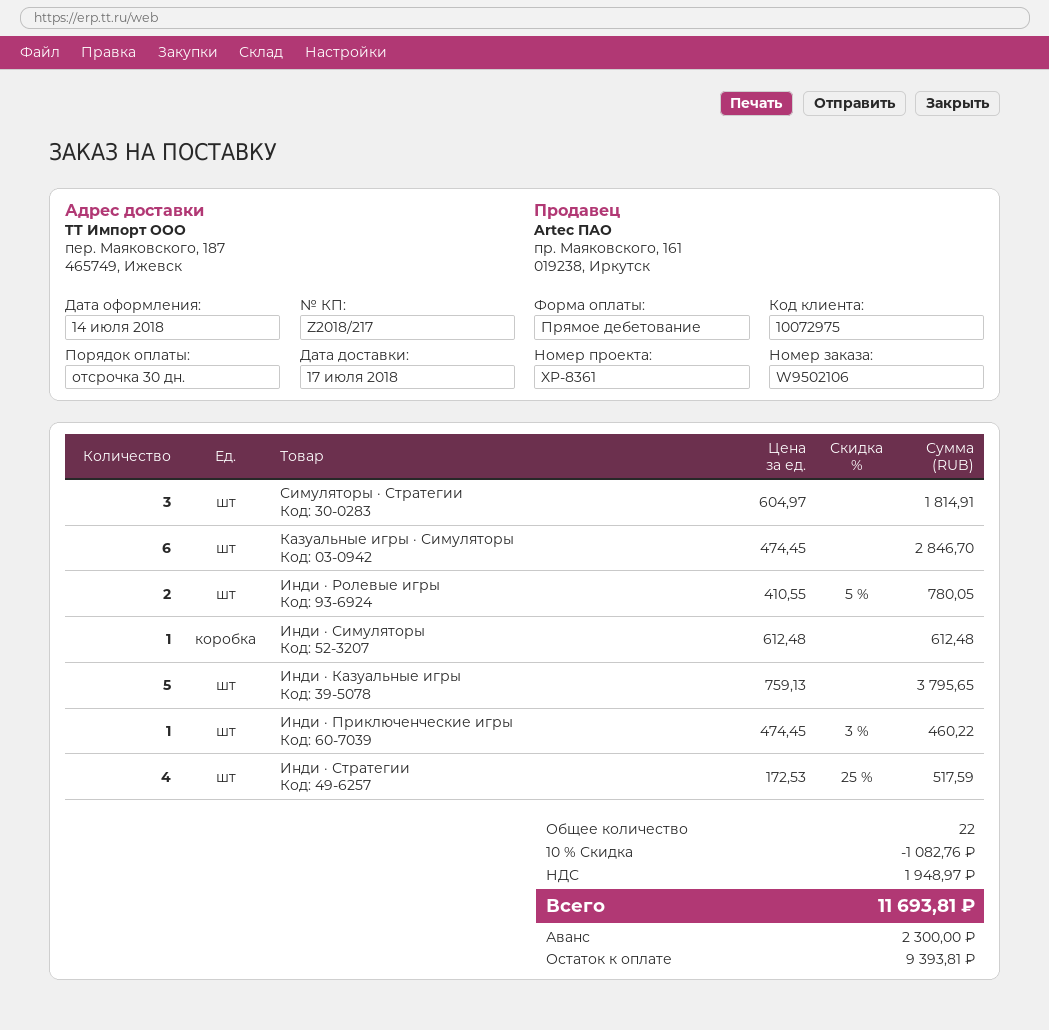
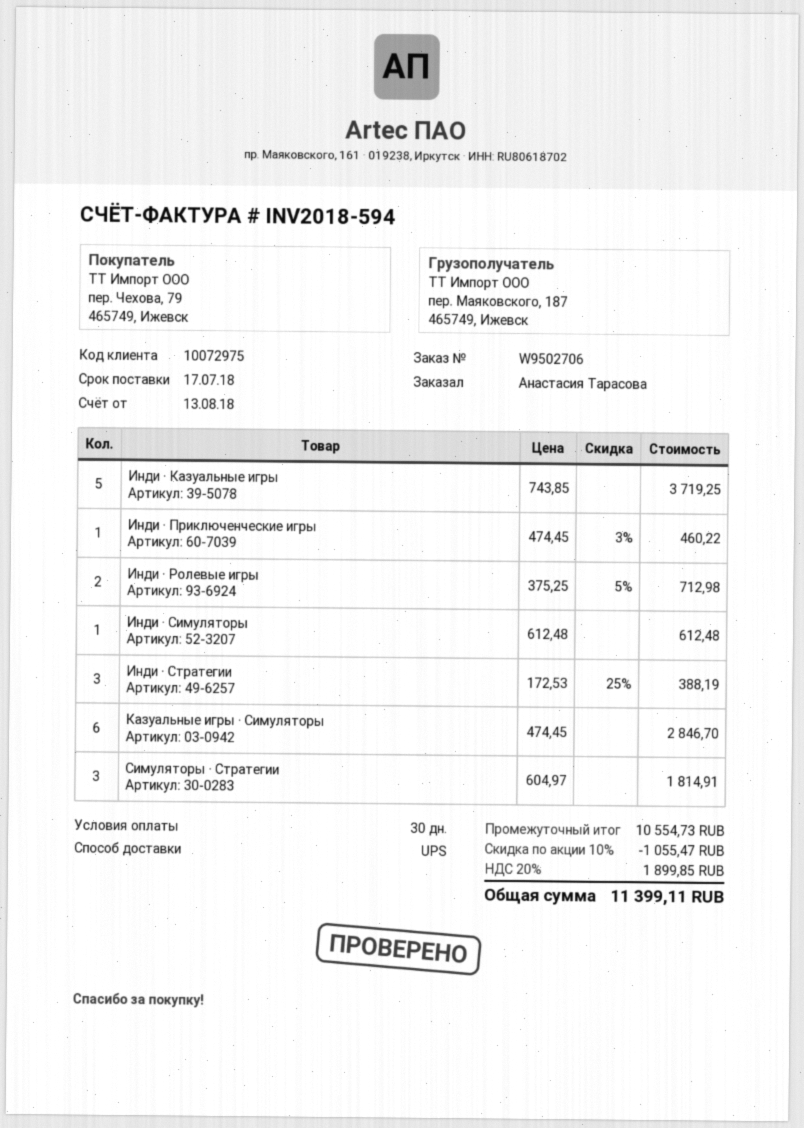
order number: W9502106 -> W9502706
Инди · Ролевые игры: 2 x 410.55 - 5% = 780.05 -> 2 x 375.25 - 5% = 712.98
Инди · Казуальные игры: 5 x 759.13 = 3795.65 -> 5 x 743.85 = 3719.25
Инди · Стратегии: 4 x 172.53 - 25% = 517.59 -> 3 x 172.53 - 25% = 388.19
discount: 10% = 1082.76 -> 10% = 1055.47
tax: 1948.97 -> 1899.85
total: 11693.81 -> 11399.11

